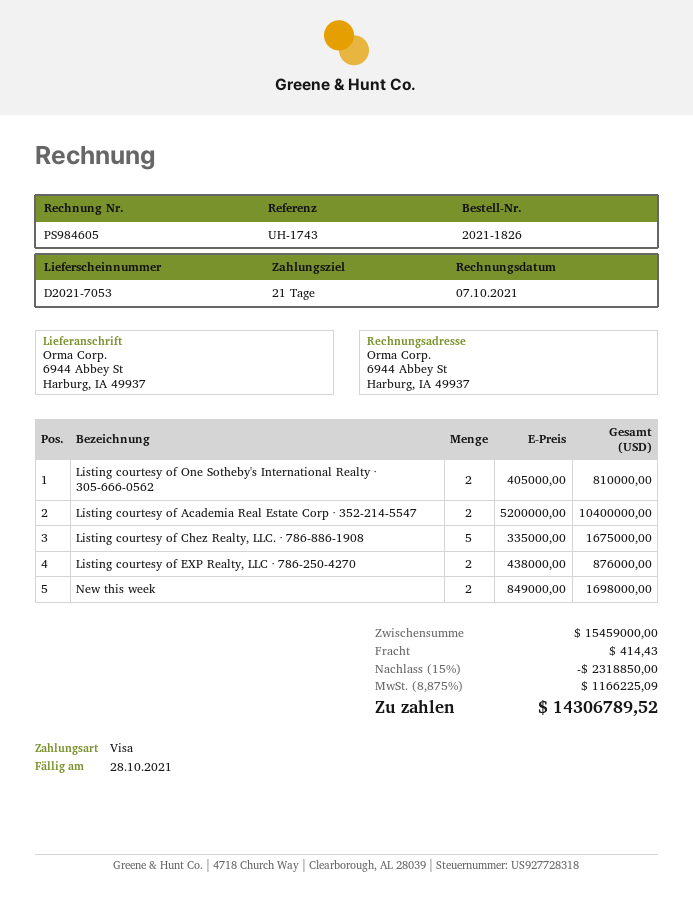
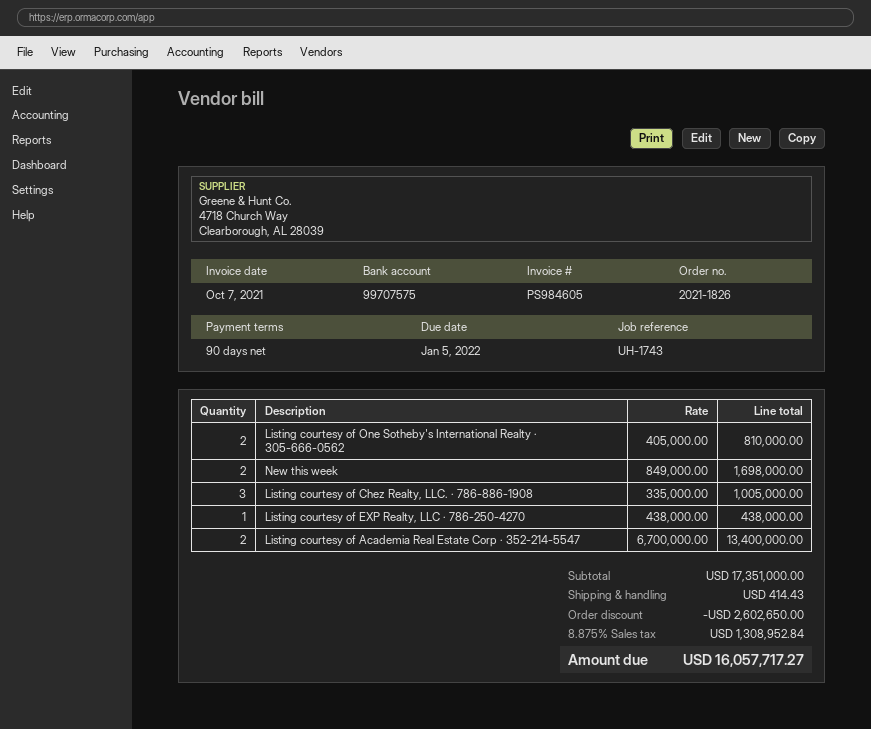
payment terms: 21 days -> 90 days
due date: 2021-10-28 -> 2022-01-05
Listing courtesy of Academia Real Estate Corp · 352-214-5547: 2 x 5200000.00 = 10400000.00 -> 2 x 6700000.00 = 13400000.00
Listing courtesy of Chez Realty, LLC. · 786-886-1908: 5 x 335000.00 = 1675000.00 -> 3 x 335000.00 = 1005000.00
Listing courtesy of EXP Realty, LLC · 786-250-4270: 2 x 438000.00 = 876000.00 -> 1 x 438000.00 = 438000.00
subtotal: 15459000.00 -> 17351000.00
discount: 2318850.00 -> 2602650.00
tax: 8.875% = 1166225.09 -> 8.875% = 1308952.84
total: 14306789.52 -> 16057717.27

